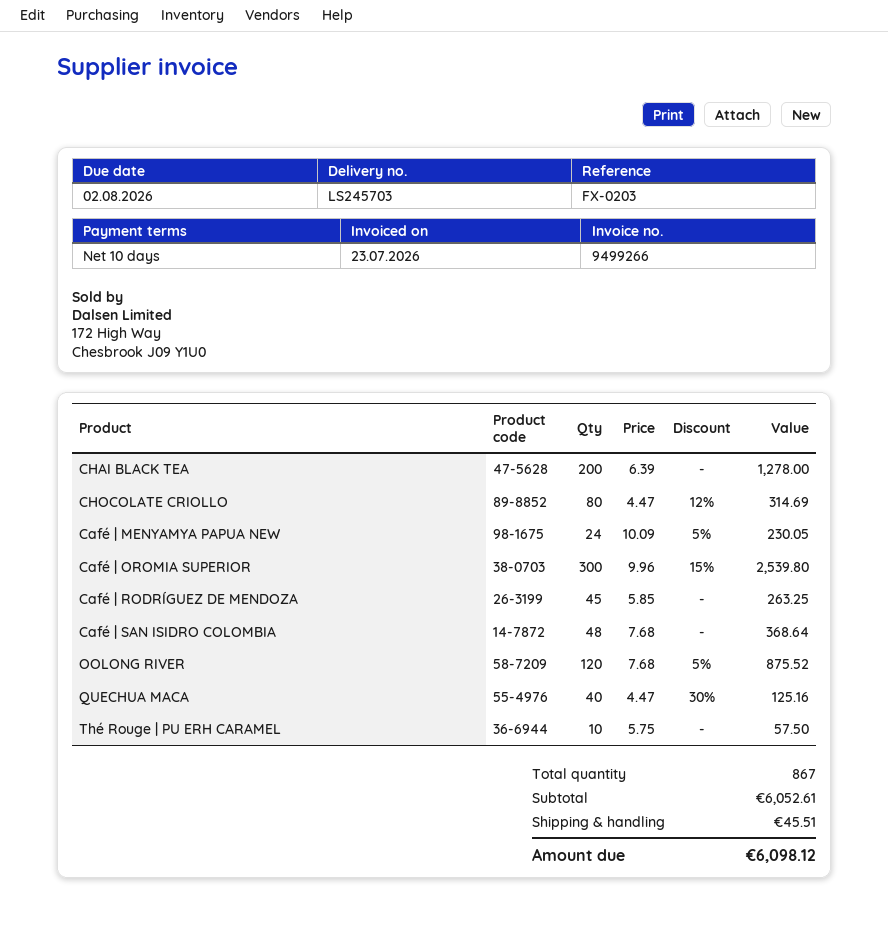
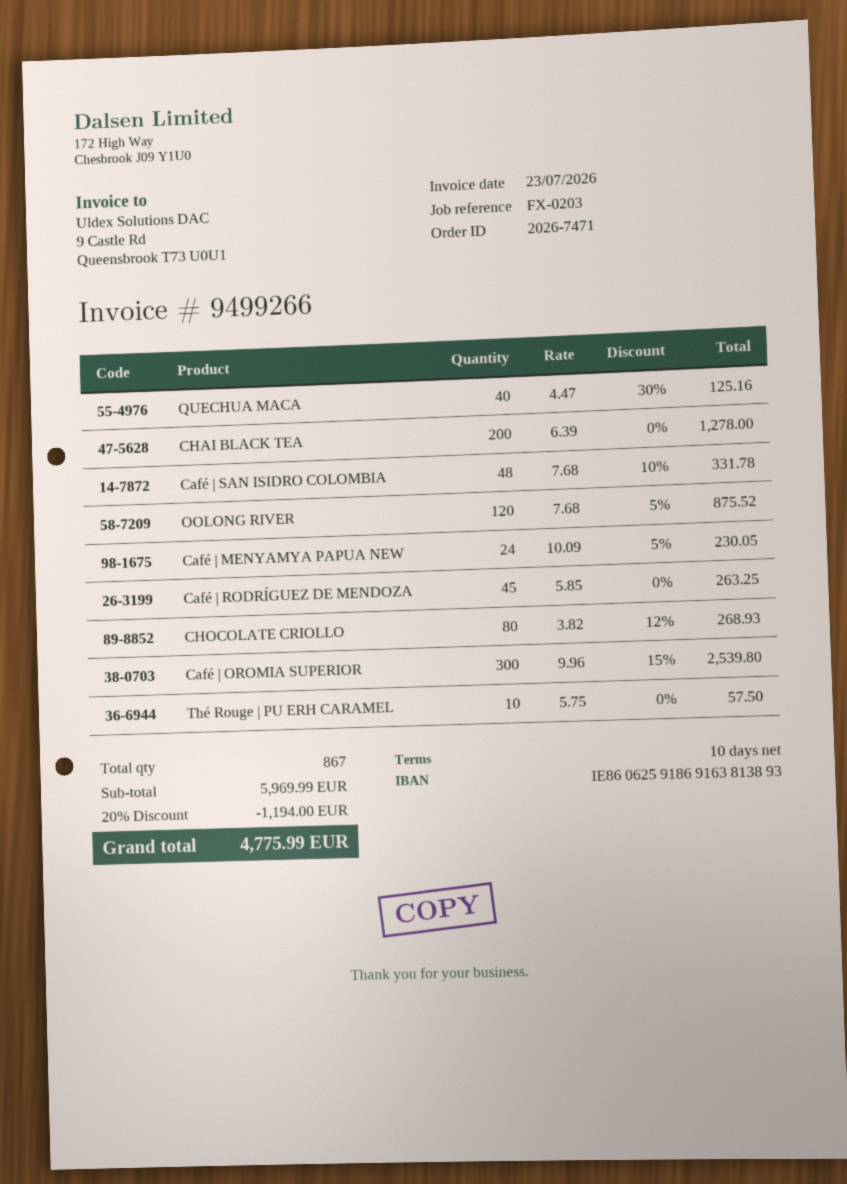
CHOCOLATE CRIOLLO: 80 x 4.47 - 12% = 314.69 -> 80 x 3.82 - 12% = 268.93
Café | SAN ISIDRO COLOMBIA: 48 x 7.68 = 368.64 -> 48 x 7.68 - 10% = 331.78
subtotal: 6052.61 -> 5969.99
discount: none -> 20% = 1194.00
shipping: 45.51 -> none
total: 6098.12 -> 4775.99

